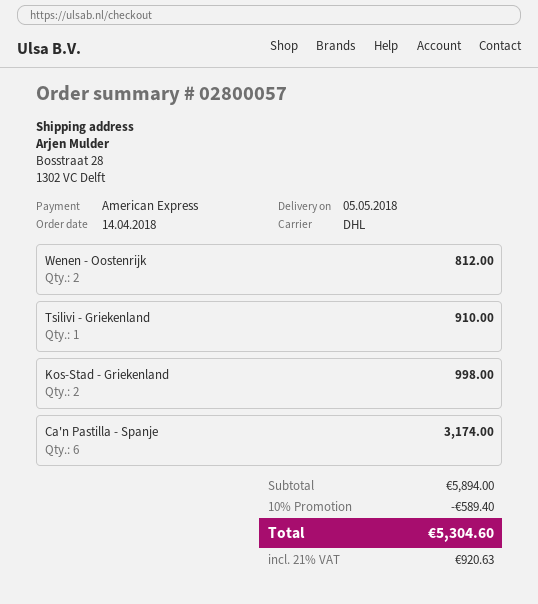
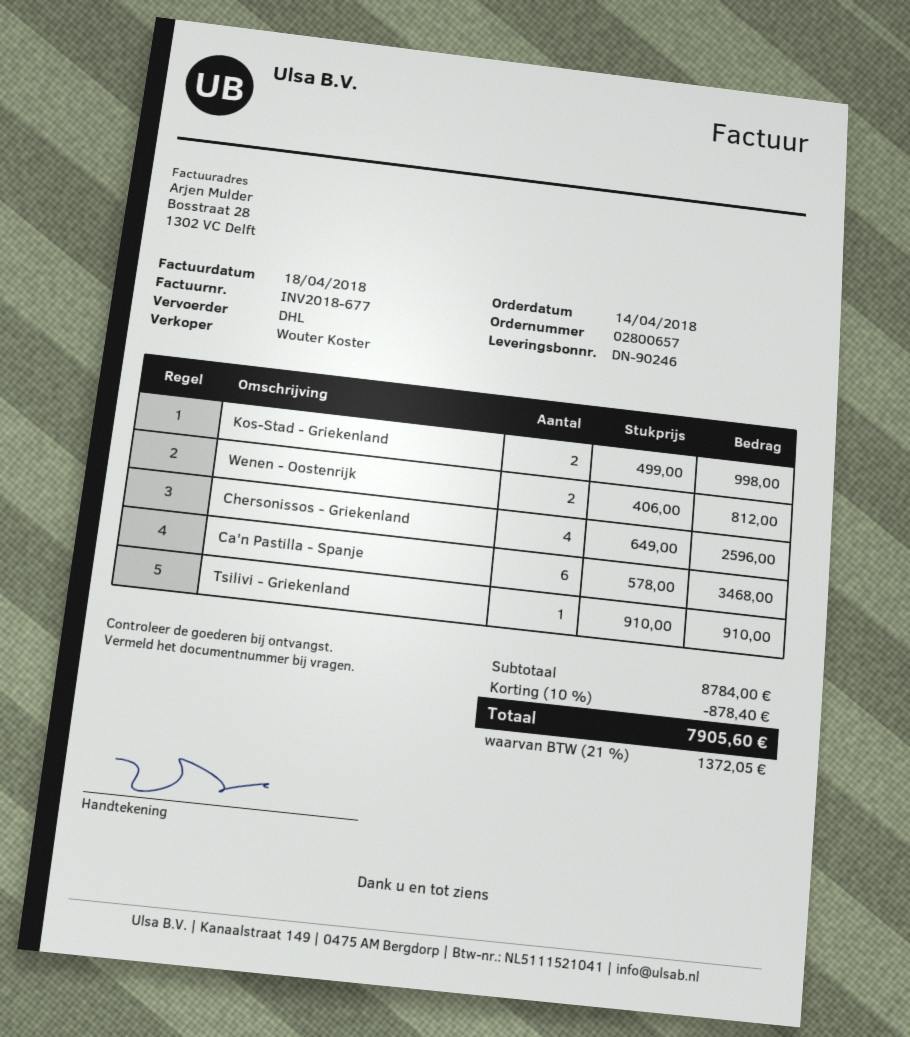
order number: 02800057 -> 02800657
Ca'n Pastilla - Spanje: 6 for 3174.00 -> 6 for 3468.00
Chersonissos - Griekenland: none -> 4 for 2596.00
subtotal: 5894.00 -> 8784.00
discount: 10% = 589.40 -> 10% = 878.40
tax: 21% = 920.63 -> 21% = 1372.05
total: 5304.60 -> 7905.60

